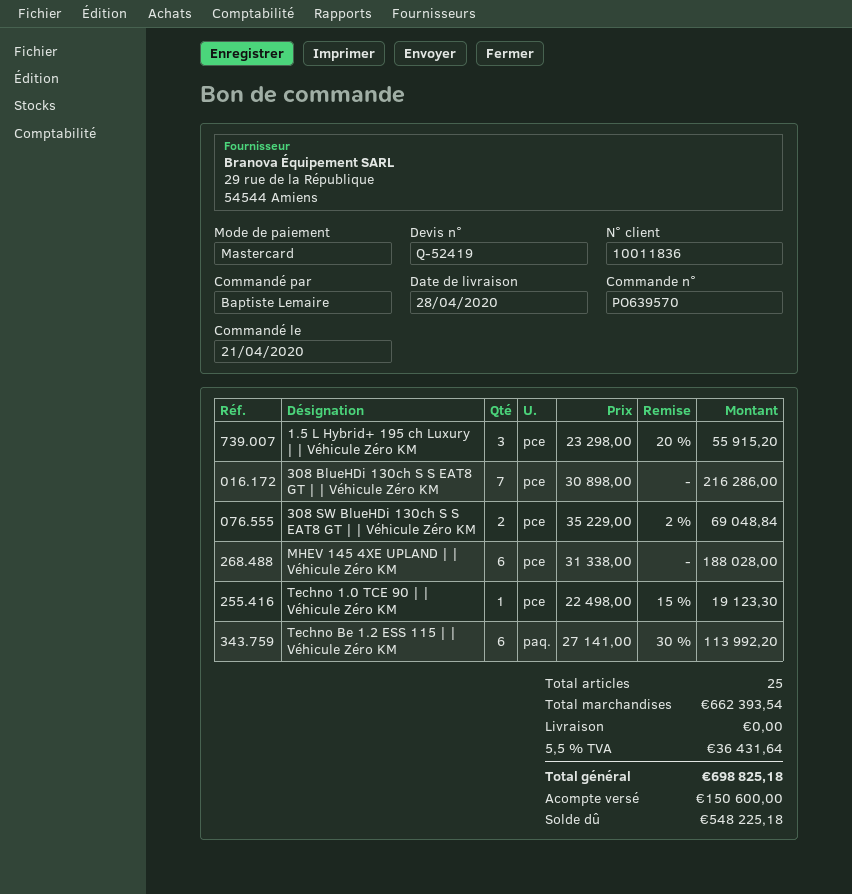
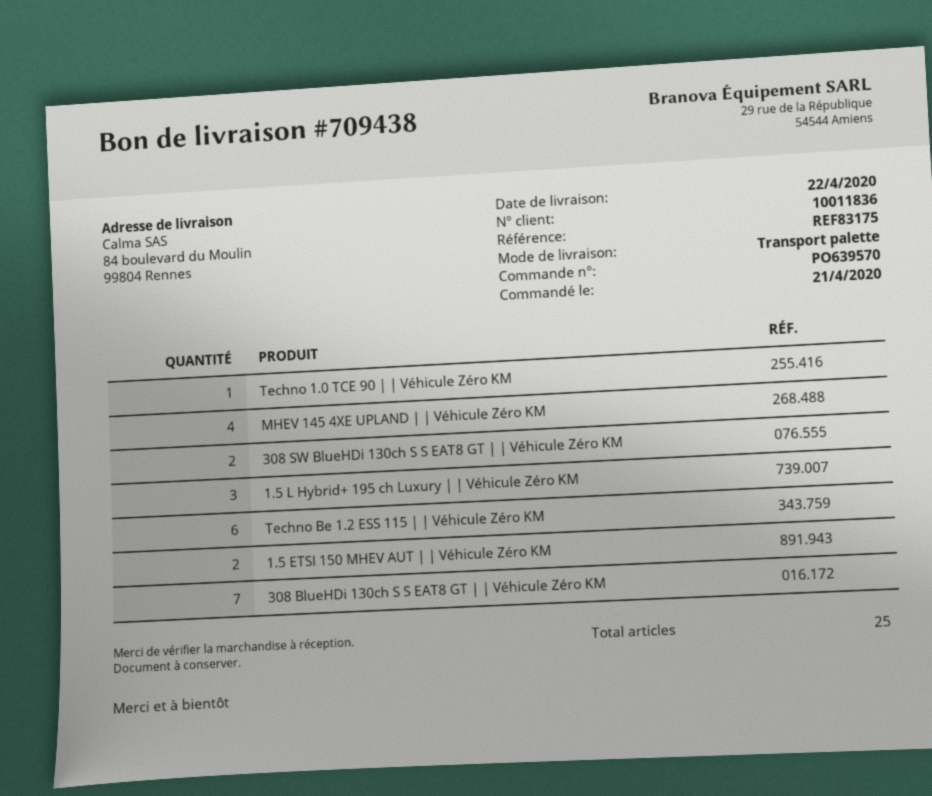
delivery date: 2020-04-28 -> 2020-04-22
MHEV 145 4XE UPLAND | | Véhicule Zéro KM: 6 -> 4
1.5 ETSI 150 MHEV AUT | | Véhicule Zéro KM: none -> 2

